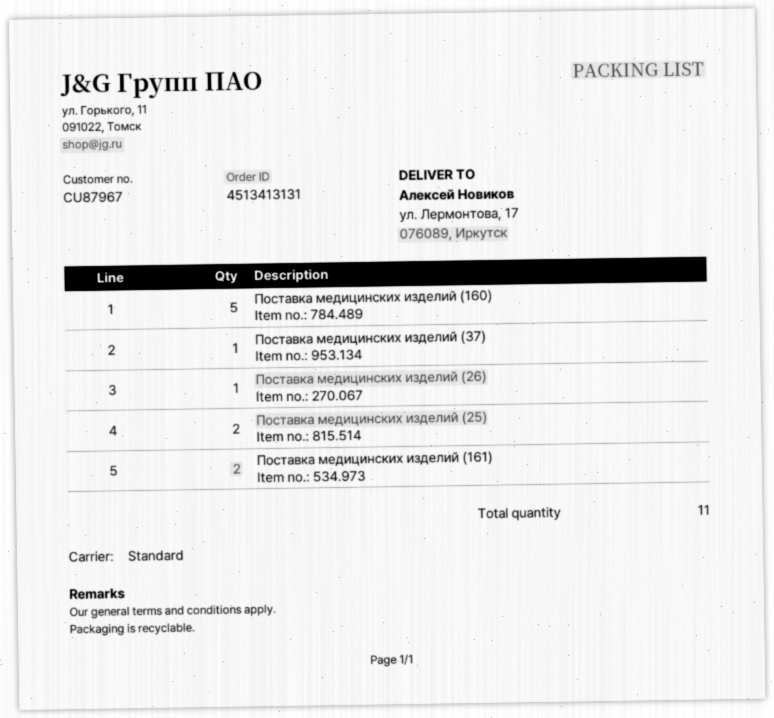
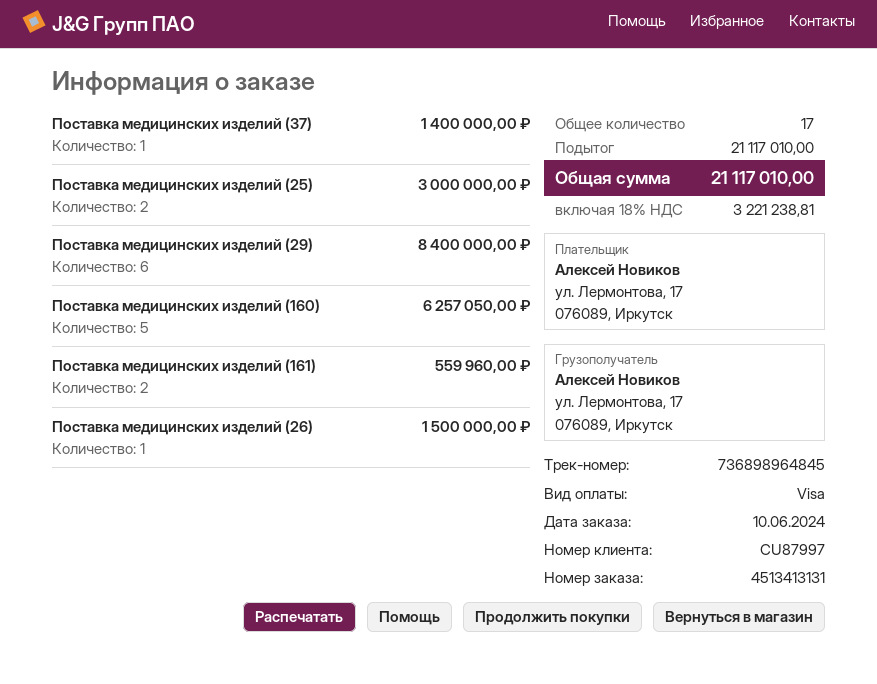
customer number: CU87967 -> CU87997
Поставка медицинских изделий (29): none -> 6
total quantity: 11 -> 17

